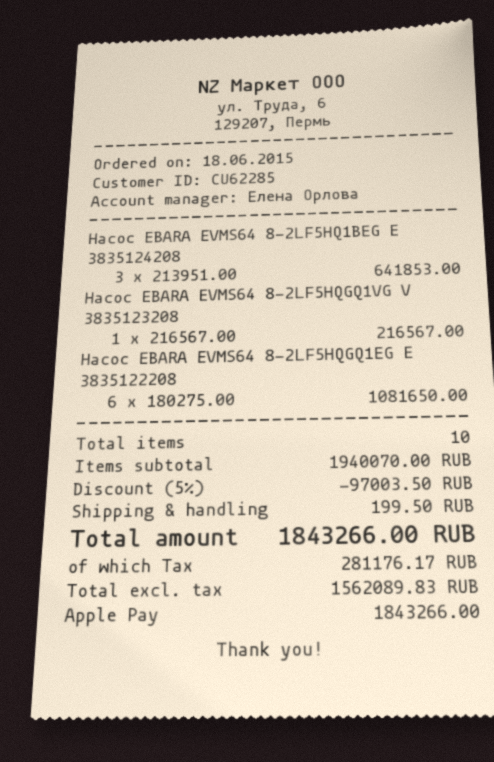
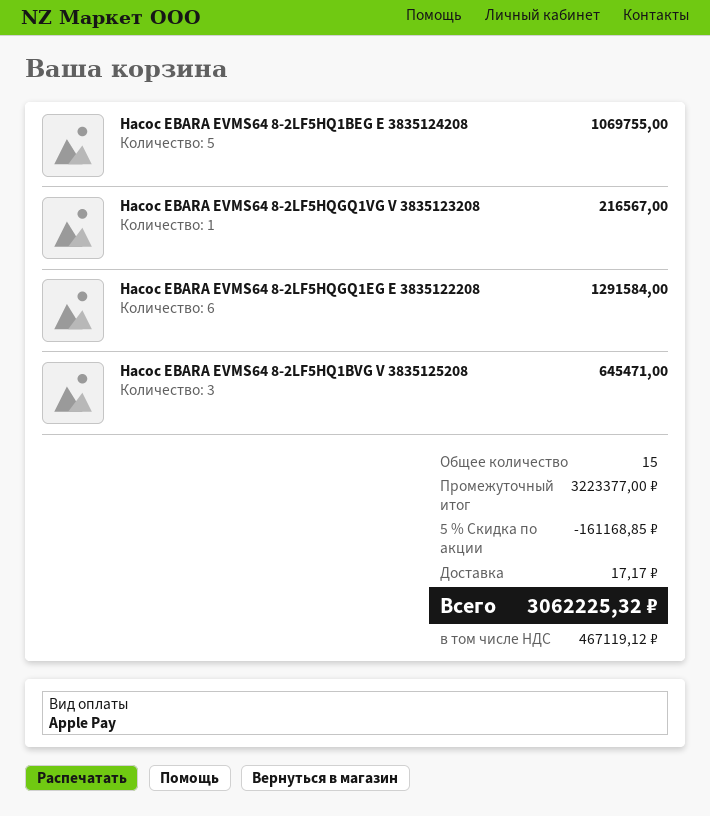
Насос EBARA EVMS64 8-2LF5HQ1BEG E 3835124208: 3 for 641853.00 -> 5 for 1069755.00
Насос EBARA EVMS64 8-2LF5HQGQ1EG E 3835122208: 6 for 1081650.00 -> 6 for 1291584.00
Насос EBARA EVMS64 8-2LF5HQ1BVG V 3835125208: none -> 3 for 645471.00
total quantity: 10 -> 15
subtotal: 1940070.00 -> 3223377.00
discount: 5% = 97003.50 -> 5% = 161168.85
shipping: 199.50 -> 17.17
tax: 281176.17 -> 467119.12
total: 1843266.00 -> 3062225.32

